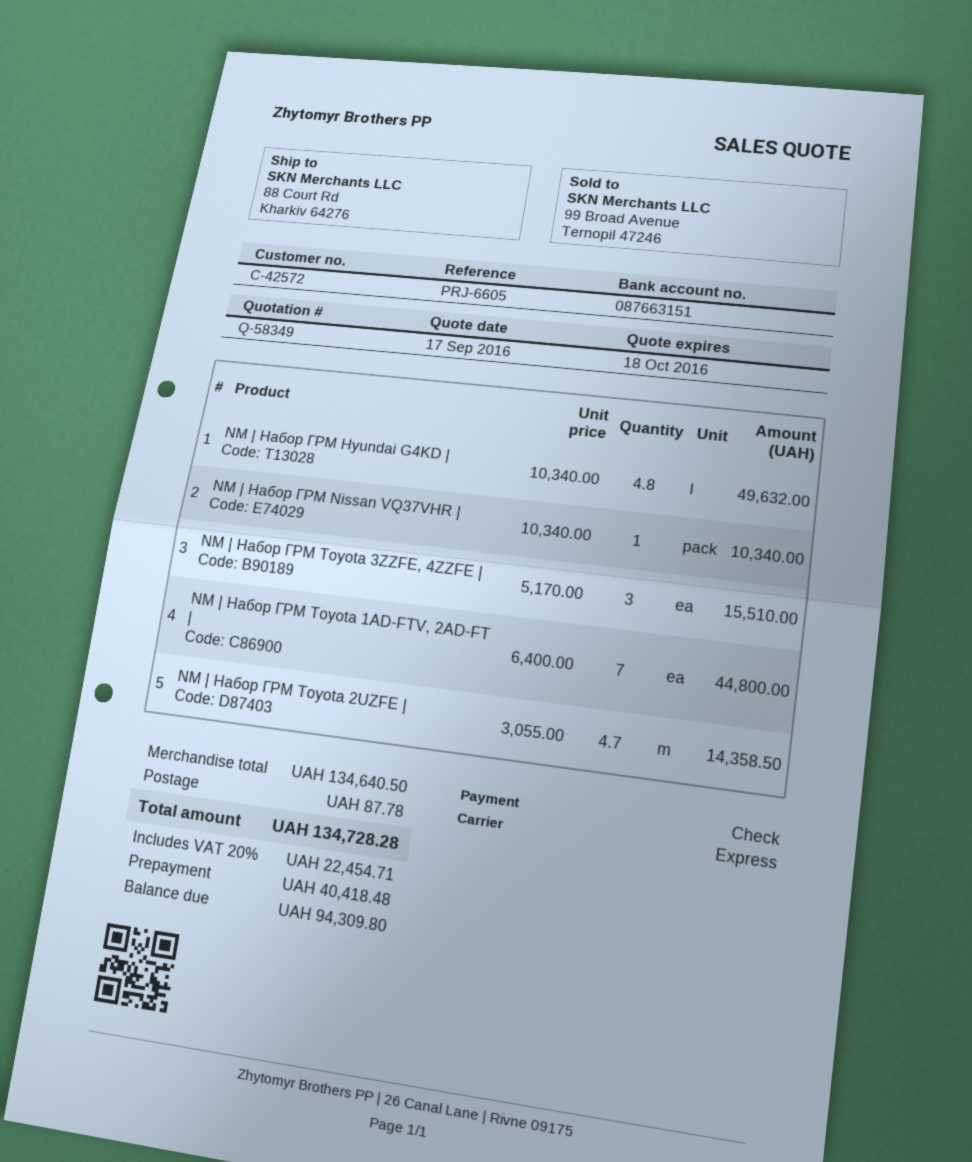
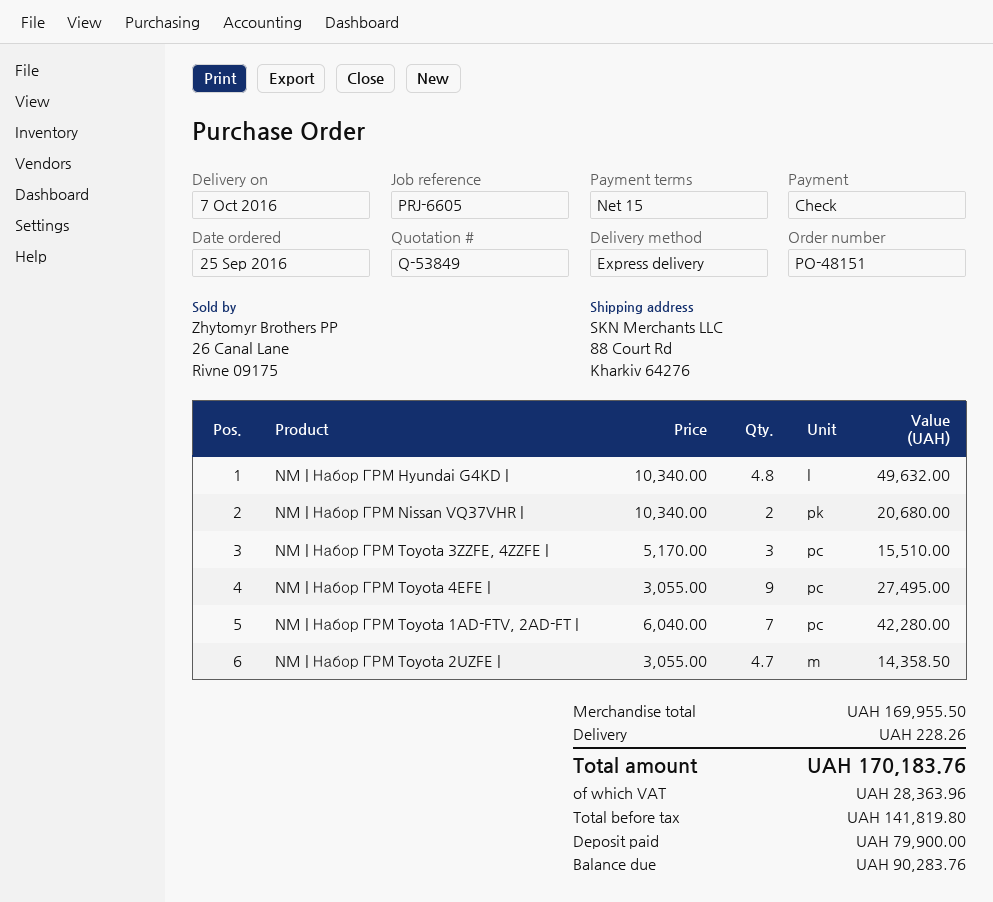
quote number: Q-58349 -> Q-53849
NM | Набор ГРМ Nissan VQ37VHR |: 1 x 10340.00 = 10340.00 -> 2 x 10340.00 = 20680.00
NM | Набор ГРМ Toyota 1AD-FTV, 2AD-FT |: 7 x 6400.00 = 44800.00 -> 7 x 6040.00 = 42280.00
NM | Набор ГРМ Toyota 4EFE |: none -> 9 x 3055.00 = 27495.00
subtotal: 134640.50 -> 169955.50
shipping: 87.78 -> 228.26
tax: 22454.71 -> 28363.96
total: 134728.28 -> 170183.76
deposit: 40418.48 -> 79900.00
balance: 94309.80 -> 90283.76

